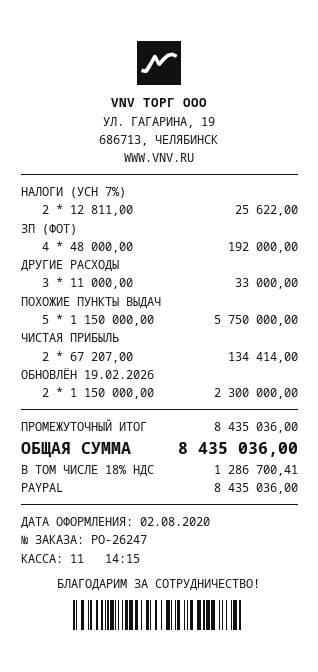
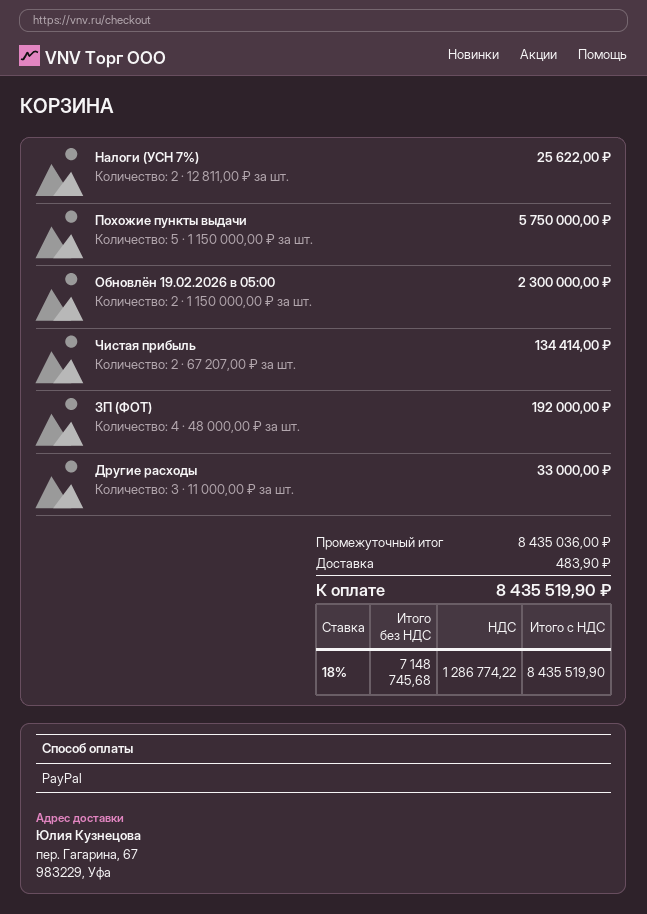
shipping: none -> 483.90
tax: 18% = 1286700.41 -> 18% = 1286774.22
total: 8435036.00 -> 8435519.90

